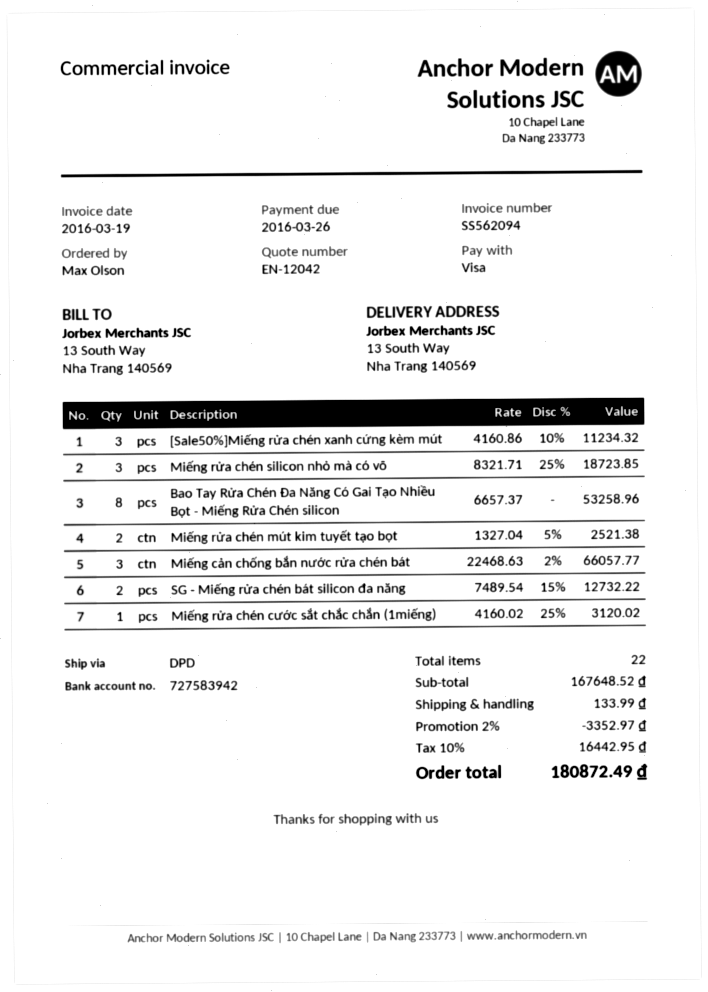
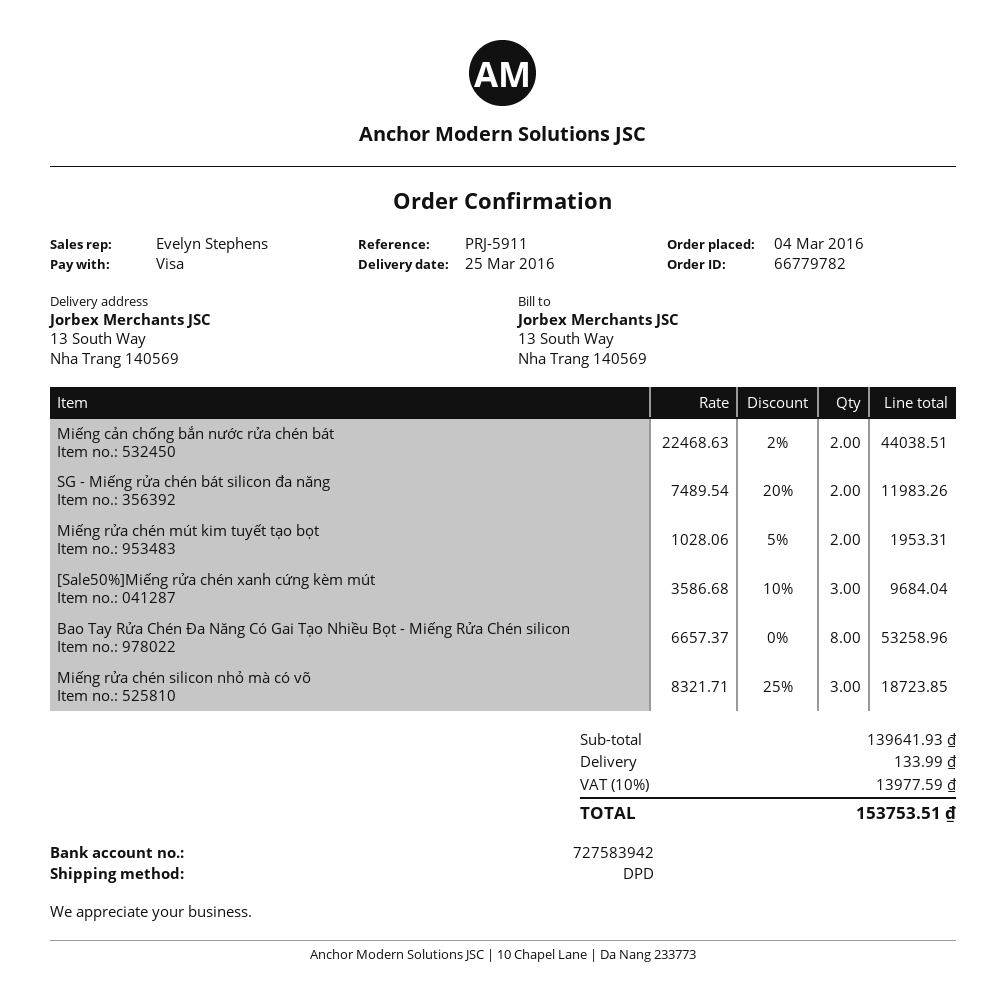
[Sale50%]Miếng rửa chén xanh cứng kèm mút: 3 x 4160.86 - 10% = 11234.32 -> 3 x 3586.68 - 10% = 9684.04
Miếng rửa chén mút kim tuyết tạo bọt: 2 x 1327.04 - 5% = 2521.38 -> 2 x 1028.06 - 5% = 1953.31
Miếng cản chống bắn nước rửa chén bát: 3 x 22468.63 - 2% = 66057.77 -> 2 x 22468.63 - 2% = 44038.51
SG - Miếng rửa chén bát silicon đa năng: 2 x 7489.54 - 15% = 12732.22 -> 2 x 7489.54 - 20% = 11983.26
Miếng rửa chén cước sắt chắc chắn (1miếng): 1 x 4160.02 - 25% = 3120.02 -> none
subtotal: 167648.52 -> 139641.93
discount: 2% = 3352.97 -> none
tax: 10% = 16442.95 -> 10% = 13977.59
total: 180872.49 -> 153753.51

